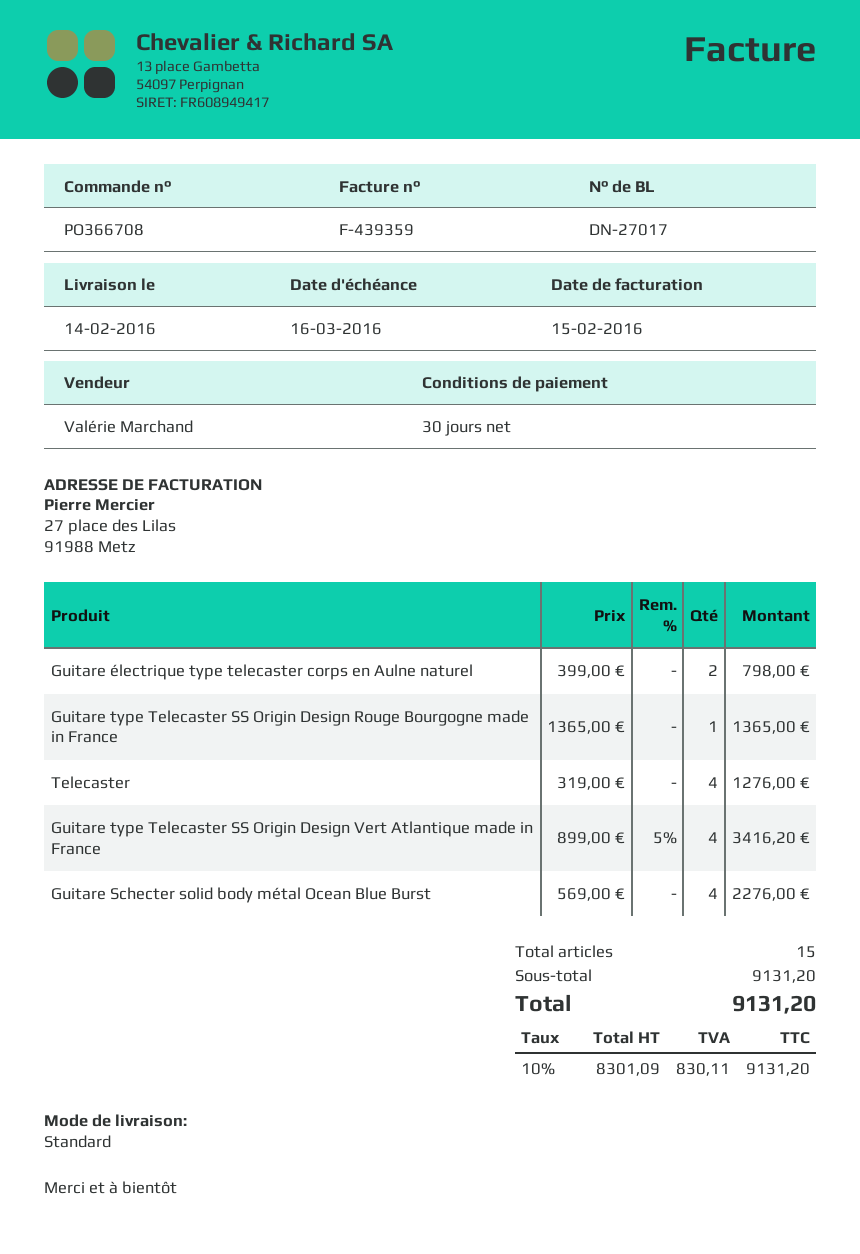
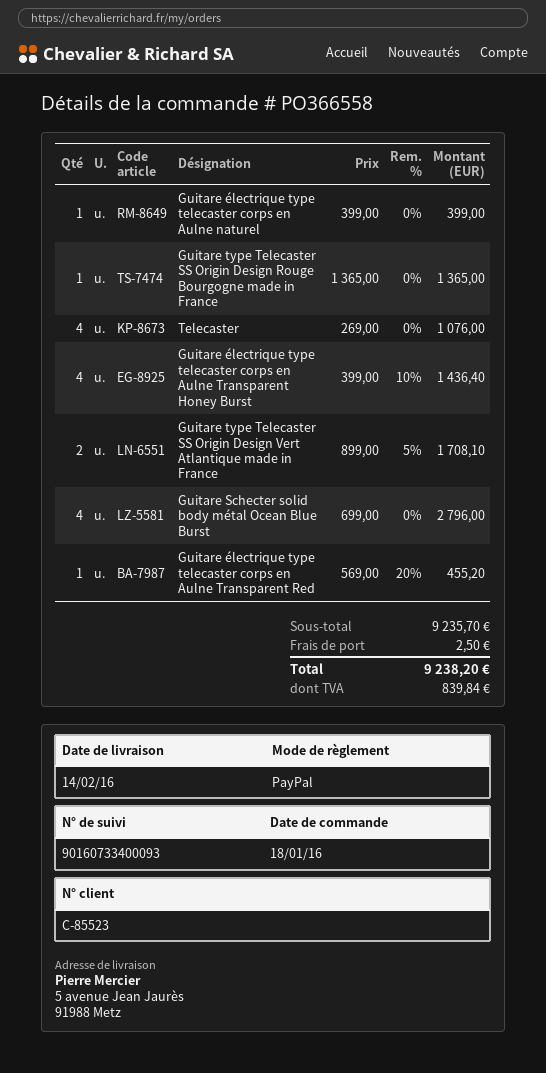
order number: PO366708 -> PO366558
Guitare électrique type telecaster corps en Aulne naturel: 2 x 399.00 = 798.00 -> 1 x 399.00 = 399.00
Telecaster: 4 x 319.00 = 1276.00 -> 4 x 269.00 = 1076.00
Guitare type Telecaster SS Origin Design Vert Atlantique made in France: 4 x 899.00 - 5% = 3416.20 -> 2 x 899.00 - 5% = 1708.10
Guitare Schecter solid body métal Ocean Blue Burst: 4 x 569.00 = 2276.00 -> 4 x 699.00 = 2796.00
Guitare électrique type telecaster corps en Aulne Transparent Honey Burst: none -> 4 x 399.00 - 10% = 1436.40
Guitare électrique type telecaster corps en Aulne Transparent Red: none -> 1 x 569.00 - 20% = 455.20
subtotal: 9131.20 -> 9235.70
shipping: none -> 2.50
tax: 830.11 -> 839.84
total: 9131.20 -> 9238.20

